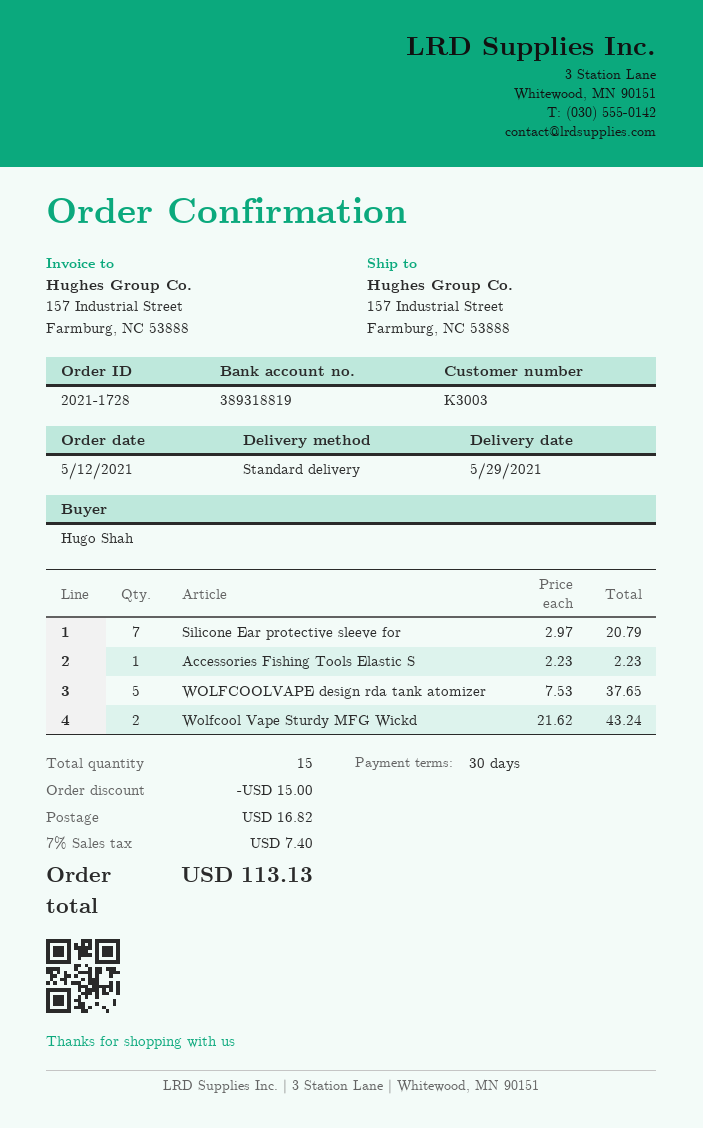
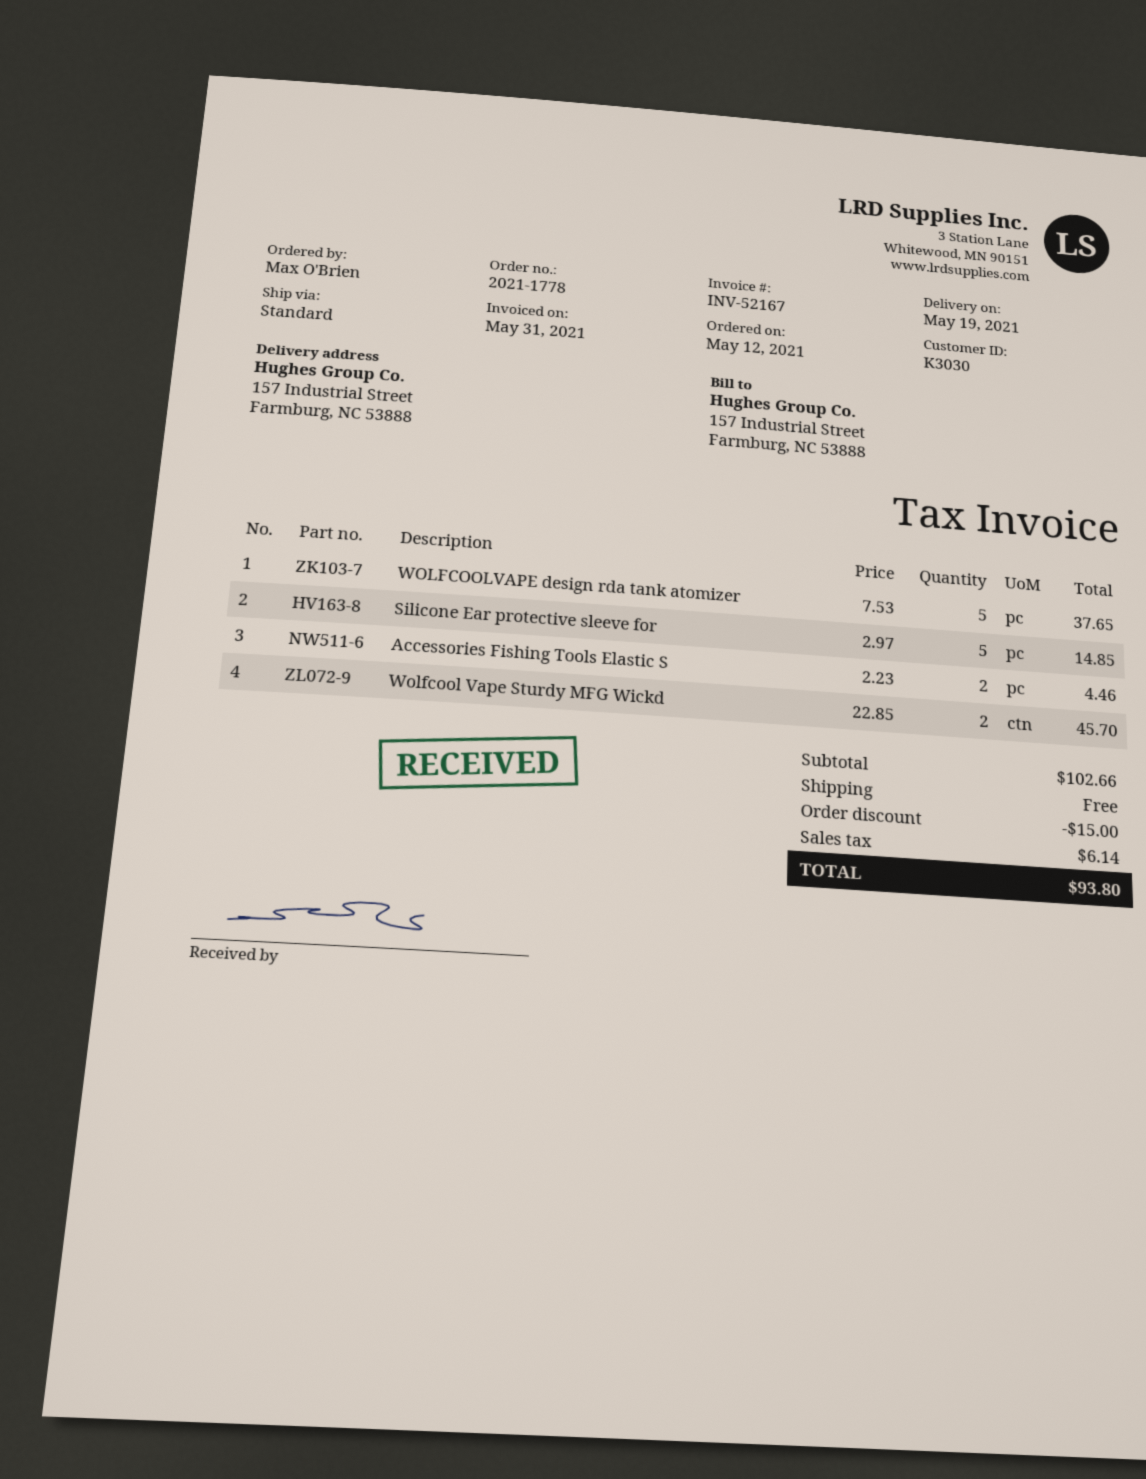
order number: 2021-1728 -> 2021-1778
delivery date: 2021-05-29 -> 2021-05-19
customer number: K3003 -> K3030
ordered by: Hugo Shah -> Max O'Brien
Silicone Ear protective sleeve for: 7 x 2.97 = 20.79 -> 5 x 2.97 = 14.85
Accessories Fishing Tools Elastic S: 1 x 2.23 = 2.23 -> 2 x 2.23 = 4.46
Wolfcool Vape Sturdy MFG Wickd: 2 x 21.62 = 43.24 -> 2 x 22.85 = 45.70
shipping: 16.82 -> 0.00
tax: 7.40 -> 6.14
total: 113.13 -> 93.80

